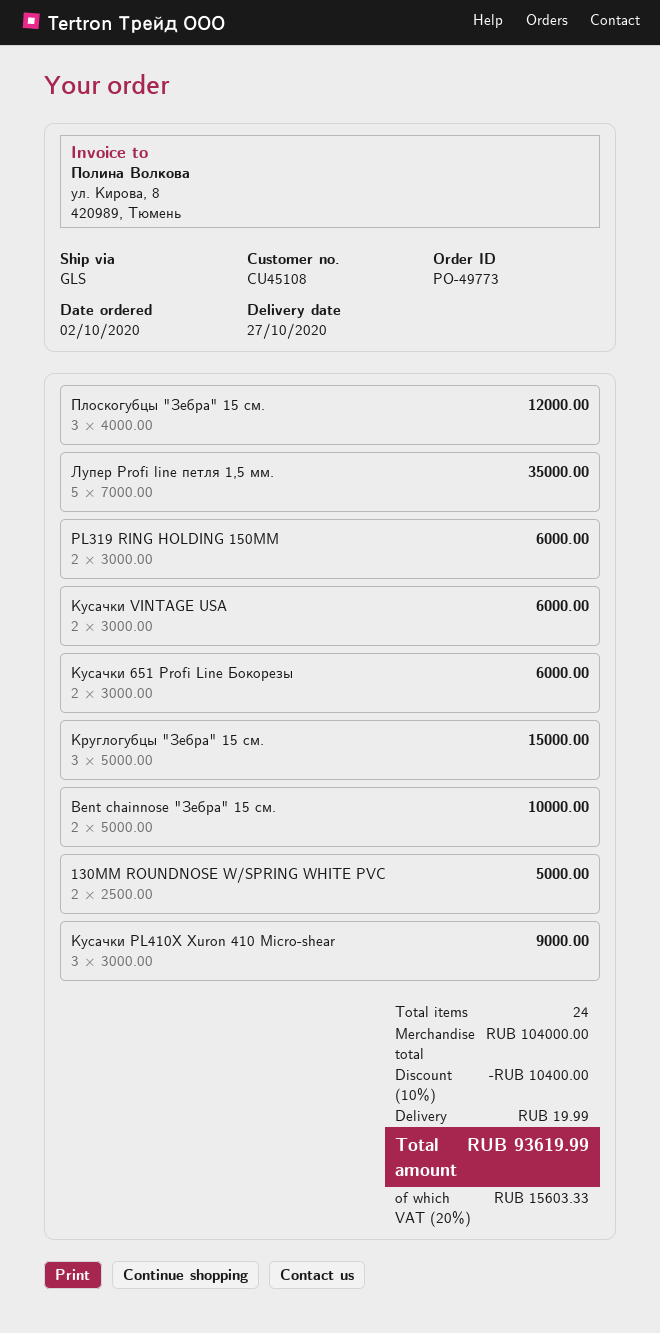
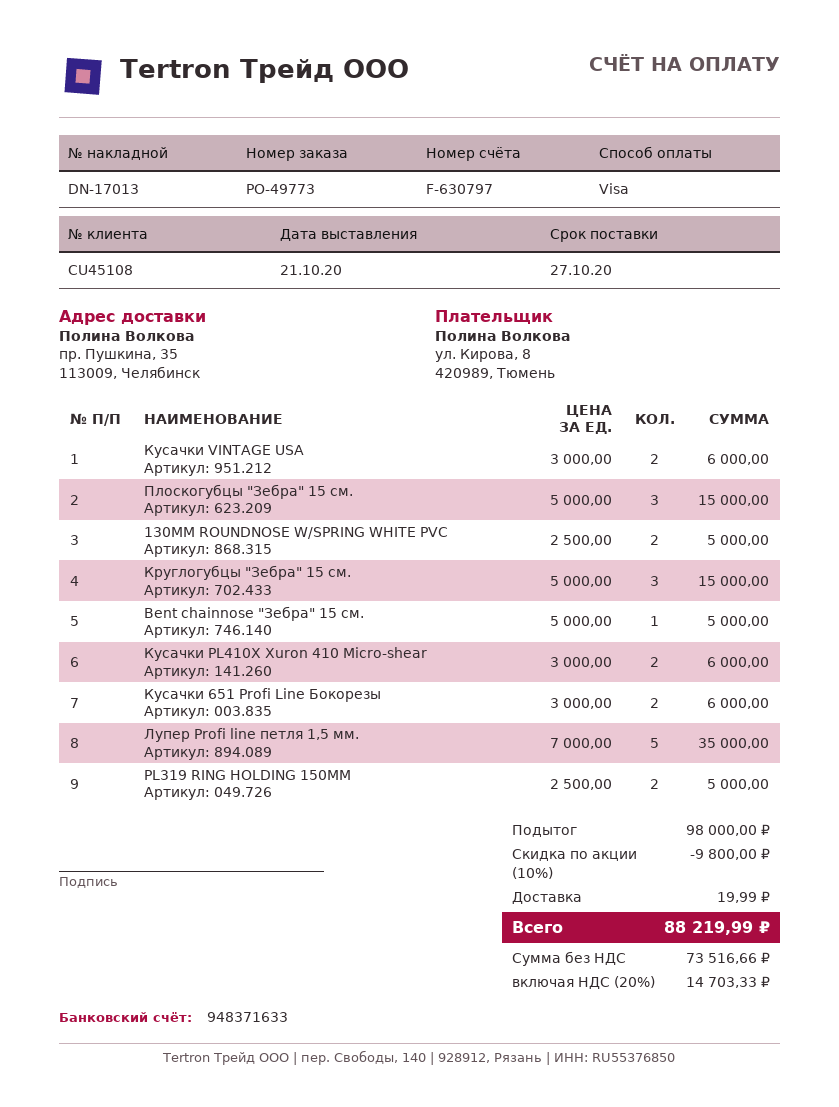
Плоскогубцы "Зебра" 15 см.: 3 x 4000.00 = 12000.00 -> 3 x 5000.00 = 15000.00
PL319 RING HOLDING 150MM: 2 x 3000.00 = 6000.00 -> 2 x 2500.00 = 5000.00
Bent chainnose "Зебра" 15 см.: 2 x 5000.00 = 10000.00 -> 1 x 5000.00 = 5000.00
Кусачки PL410X Xuron 410 Micro-shear: 3 x 3000.00 = 9000.00 -> 2 x 3000.00 = 6000.00
subtotal: 104000.00 -> 98000.00
discount: 10% = 10400.00 -> 10% = 9800.00
tax: 20% = 15603.33 -> 20% = 14703.33
total: 93619.99 -> 88219.99

